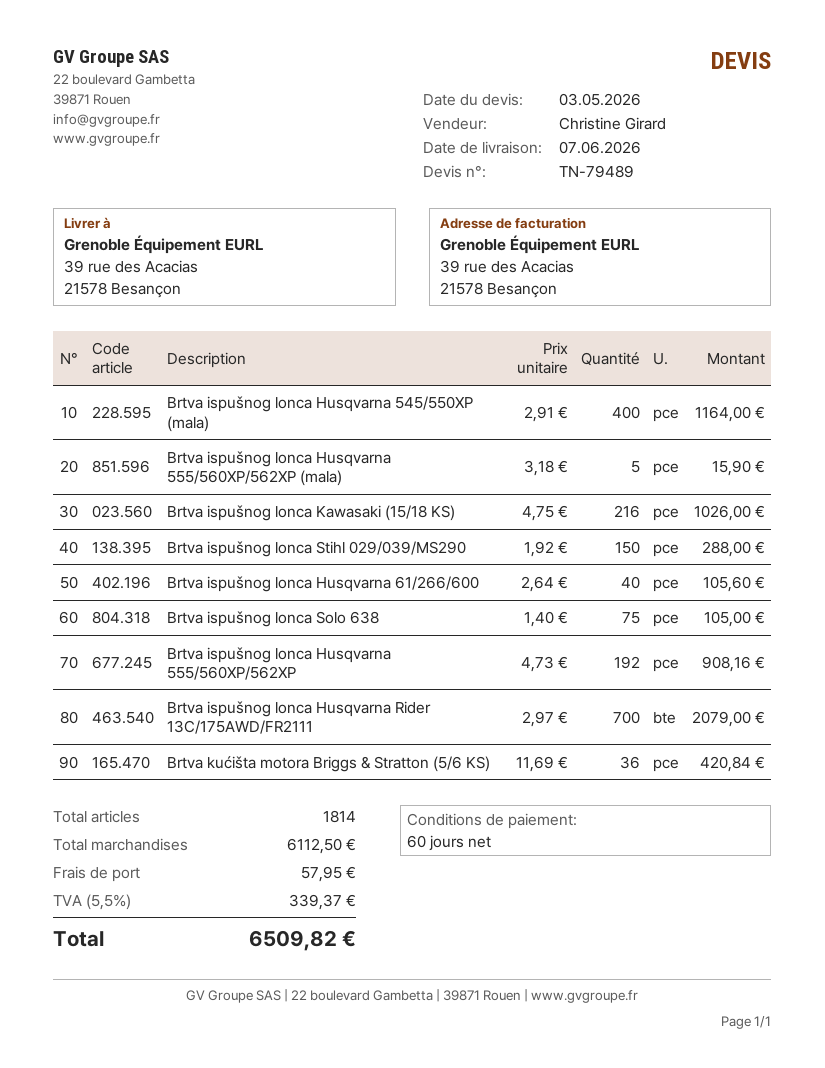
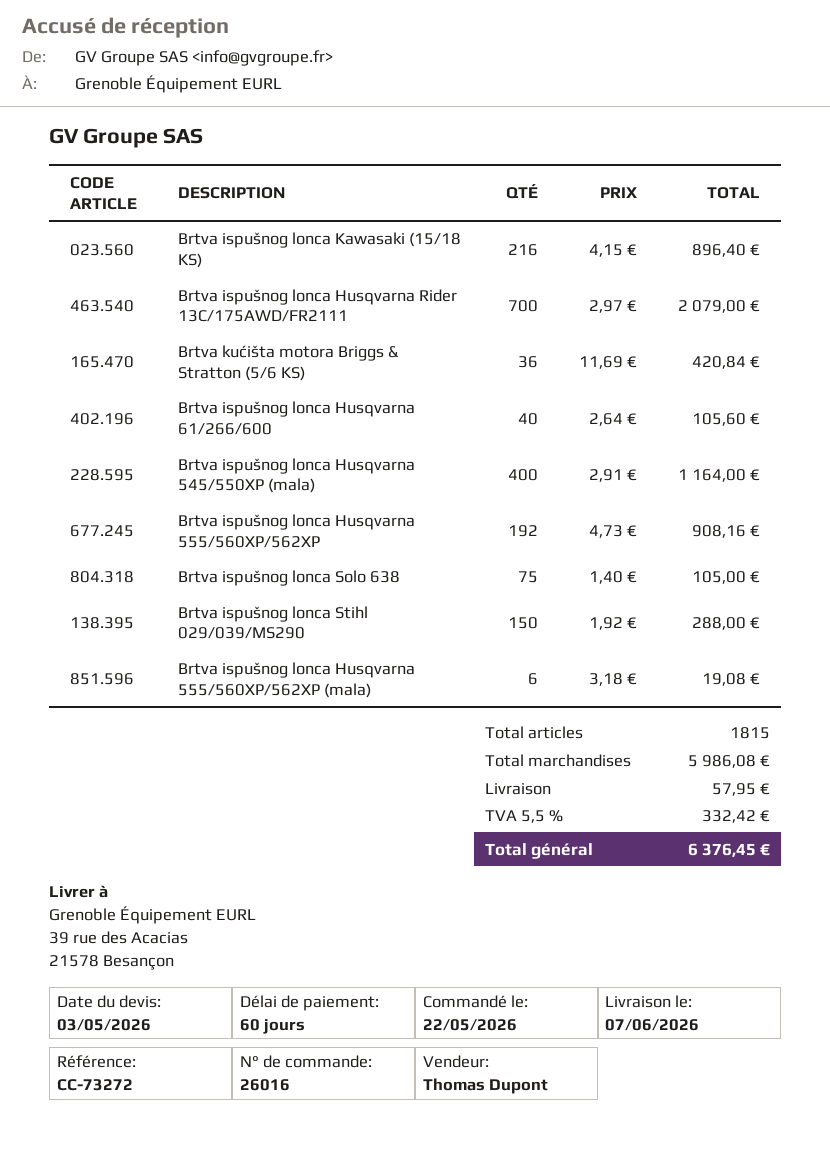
sales rep: Christine Girard -> Thomas Dupont
Brtva ispušnog lonca Husqvarna 555/560XP/562XP (mala): 5 x 3.18 = 15.90 -> 6 x 3.18 = 19.08
Brtva ispušnog lonca Kawasaki (15/18 KS): 216 x 4.75 = 1026.00 -> 216 x 4.15 = 896.40
total quantity: 1814 -> 1815
subtotal: 6112.50 -> 5986.08
tax: 5.5% = 339.37 -> 5.5% = 332.42
total: 6509.82 -> 6376.45

